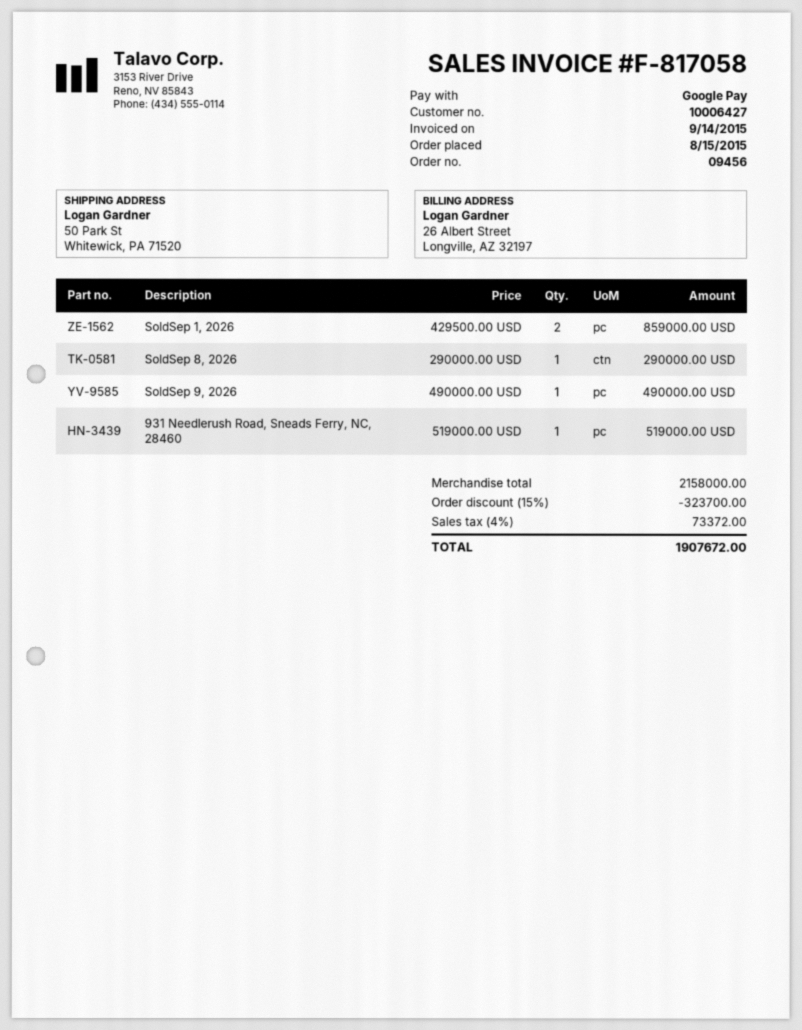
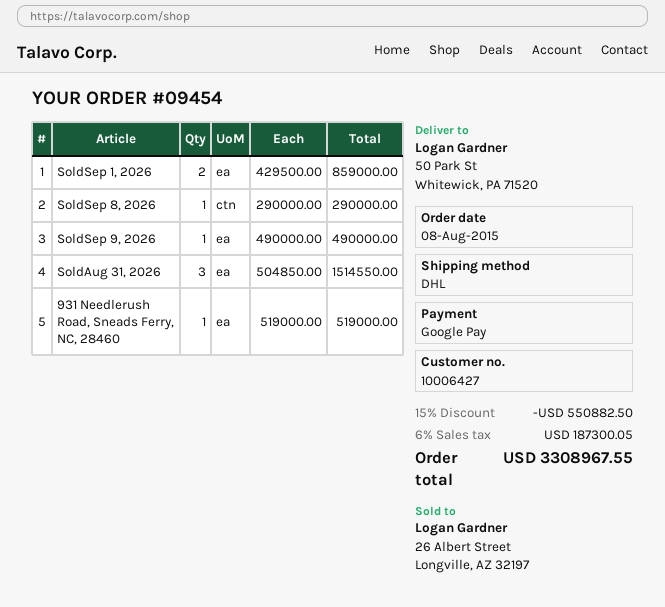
order number: 09456 -> 09454
order date: 2015-08-15 -> 2015-08-08
SoldAug 31, 2026: none -> 3 x 504850.00 = 1514550.00
discount: 15% = 323700.00 -> 15% = 550882.50
tax: 4% = 73372.00 -> 6% = 187300.05
total: 1907672.00 -> 3308967.55

